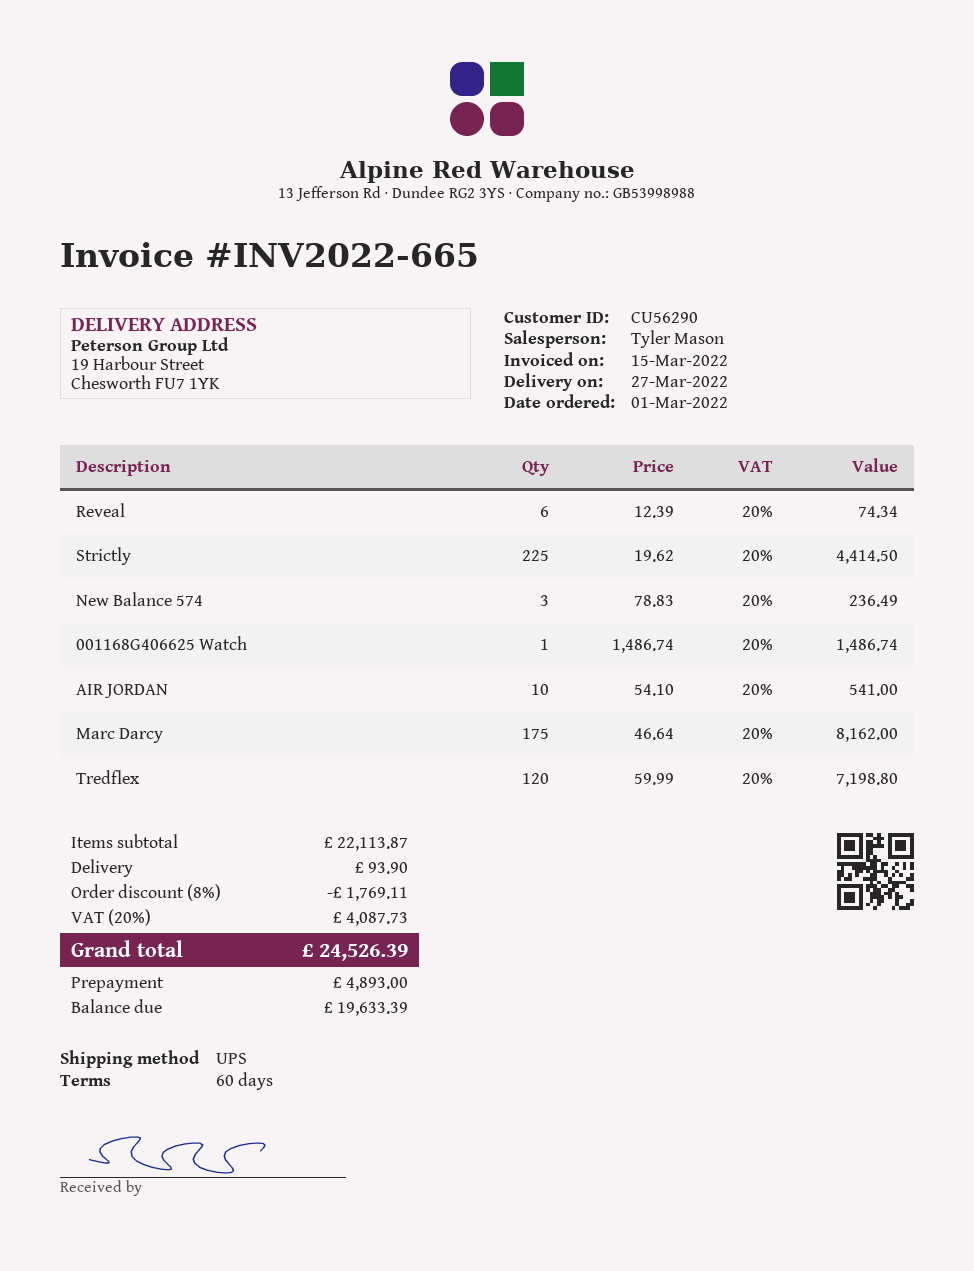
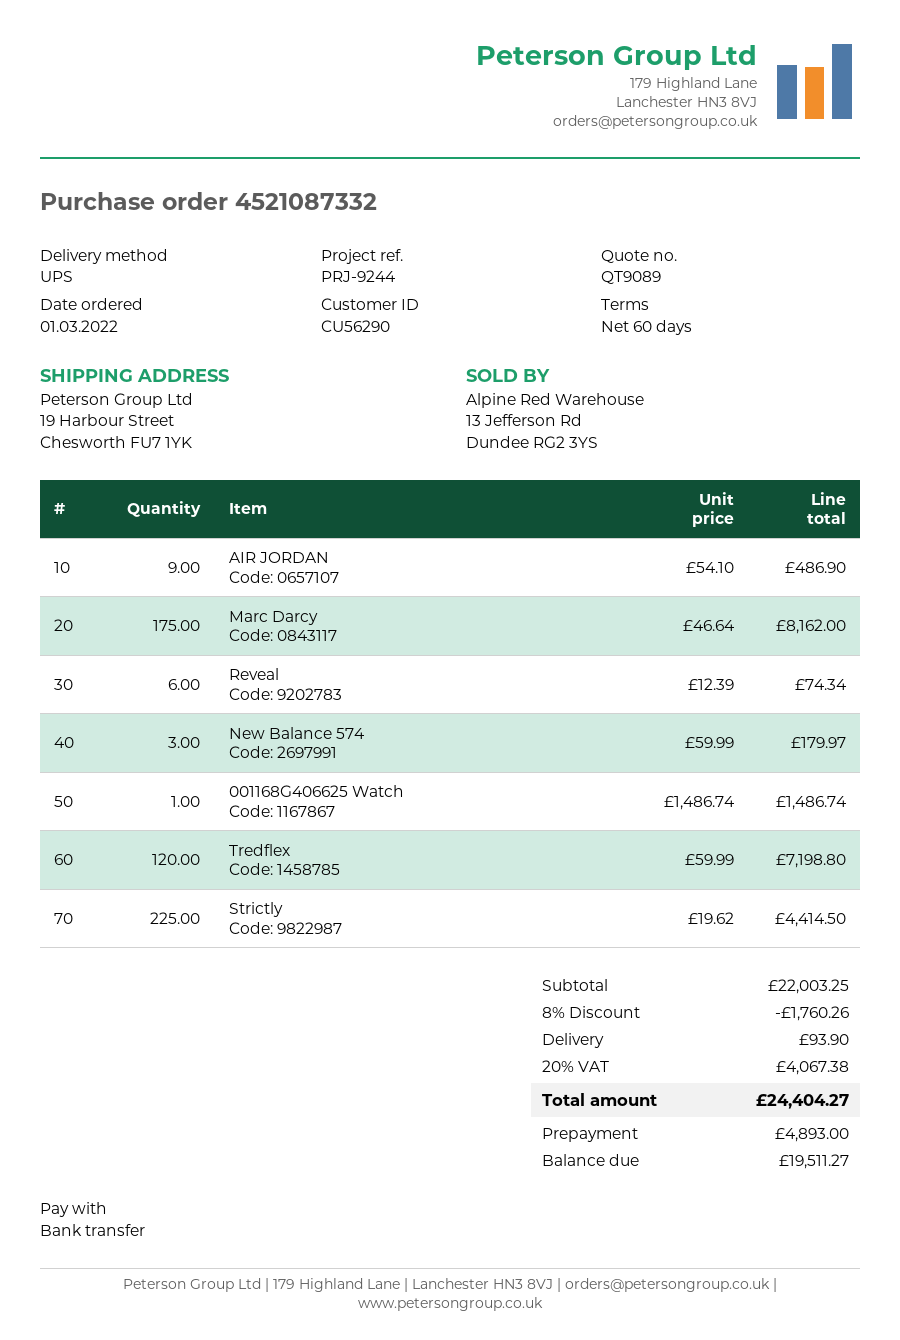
New Balance 574: 3 x 78.83 = 236.49 -> 3 x 59.99 = 179.97
AIR JORDAN: 10 x 54.10 = 541.00 -> 9 x 54.10 = 486.90
subtotal: 22113.87 -> 22003.25
discount: 8% = 1769.11 -> 8% = 1760.26
tax: 20% = 4087.73 -> 20% = 4067.38
total: 24526.39 -> 24404.27
balance: 19633.39 -> 19511.27

